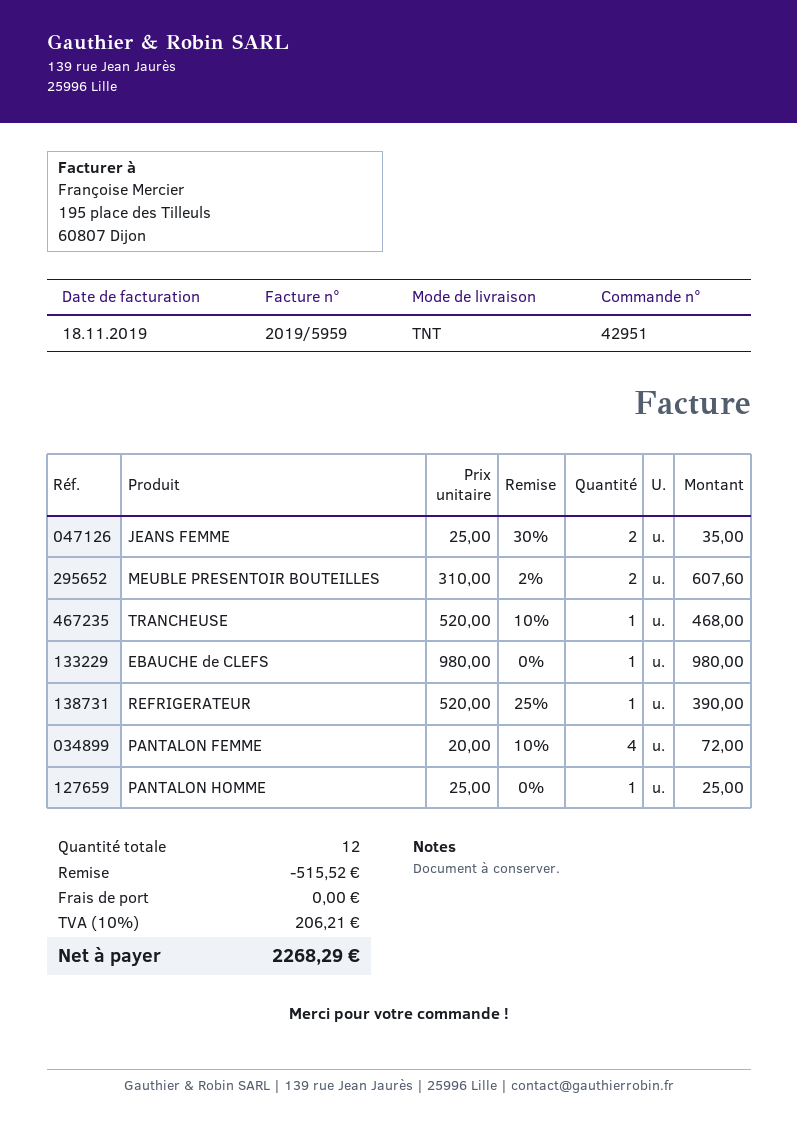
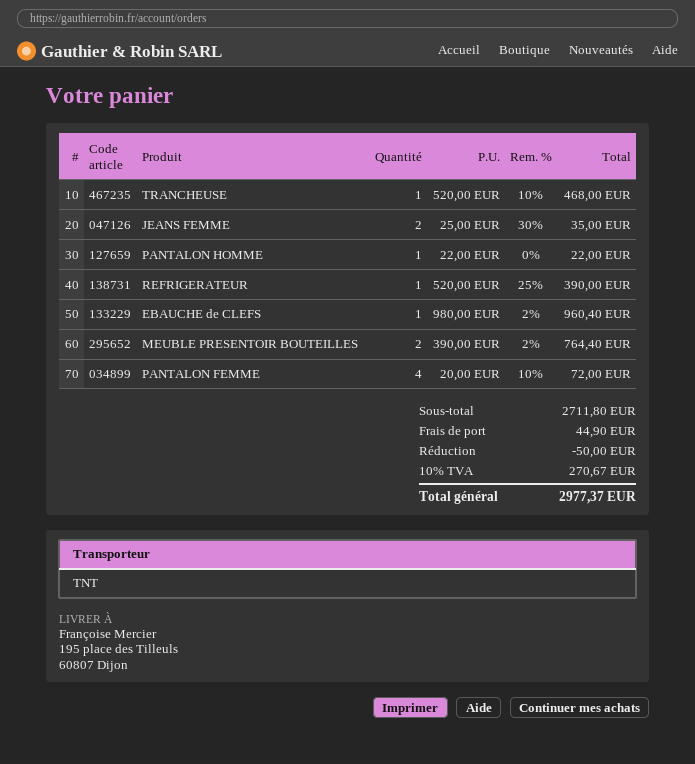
MEUBLE PRESENTOIR BOUTEILLES: 2 x 310.00 - 2% = 607.60 -> 2 x 390.00 - 2% = 764.40
EBAUCHE de CLEFS: 1 x 980.00 = 980.00 -> 1 x 980.00 - 2% = 960.40
PANTALON HOMME: 1 x 25.00 = 25.00 -> 1 x 22.00 = 22.00
discount: 515.52 -> 50.00
shipping: 0.00 -> 44.90
tax: 10% = 206.21 -> 10% = 270.67
total: 2268.29 -> 2977.37

